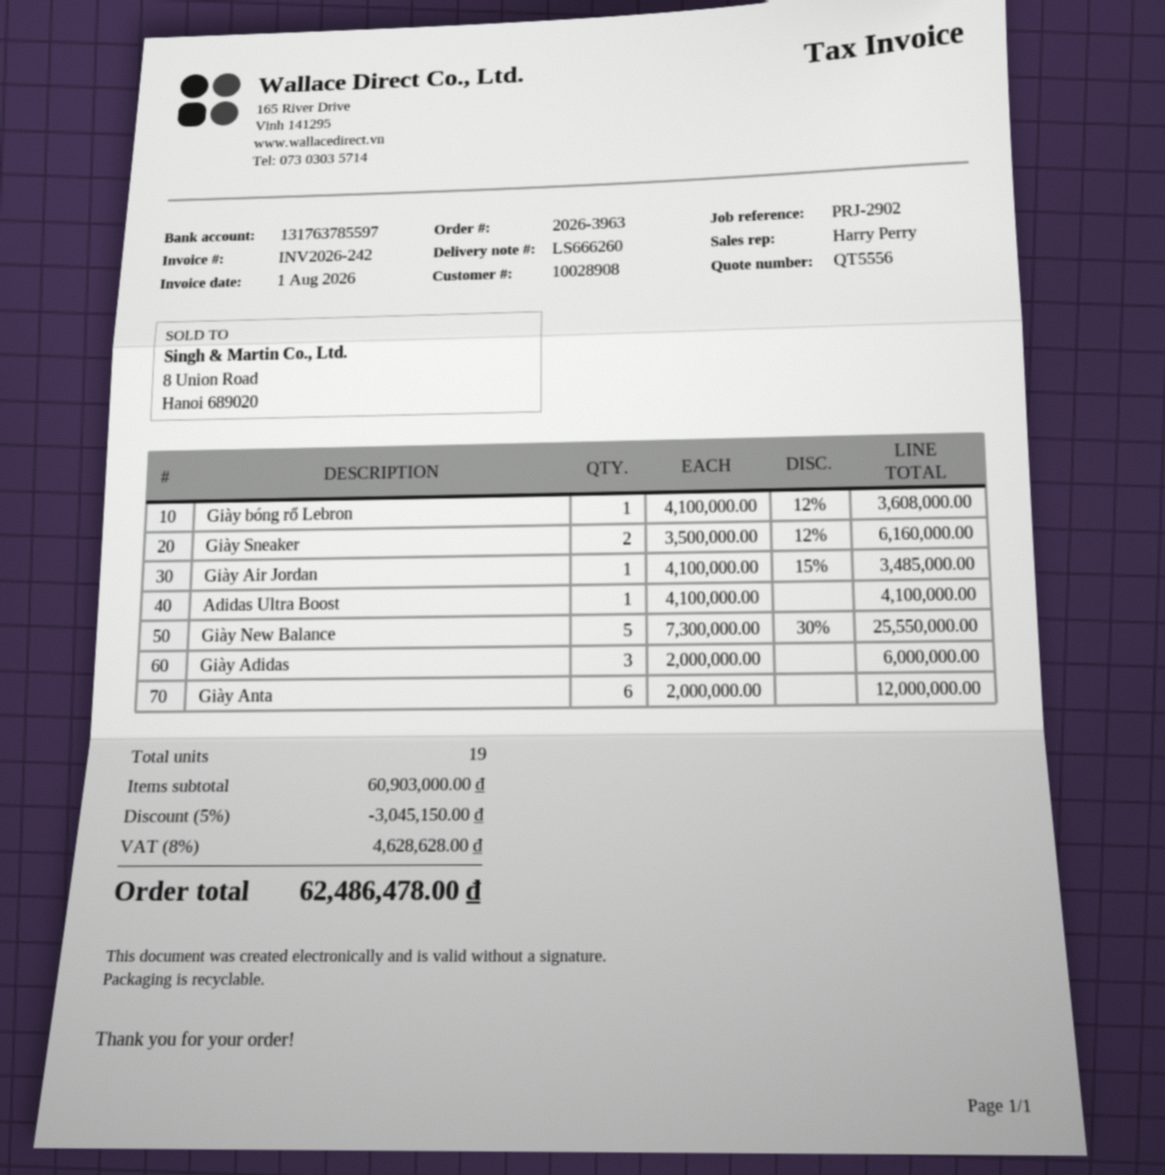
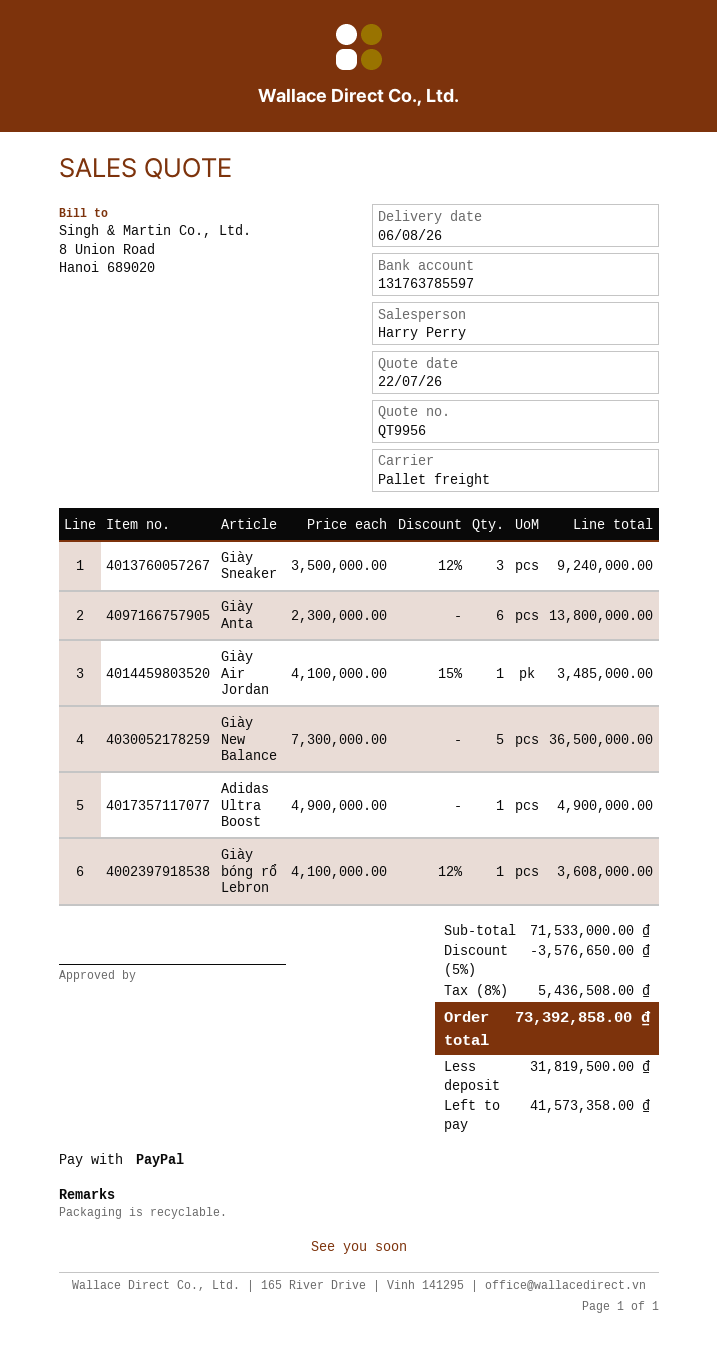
quote number: QT5556 -> QT9956
Giày Sneaker: 2 x 3500000.00 - 12% = 6160000.00 -> 3 x 3500000.00 - 12% = 9240000.00
Adidas Ultra Boost: 1 x 4100000.00 = 4100000.00 -> 1 x 4900000.00 = 4900000.00
Giày New Balance: 5 x 7300000.00 - 30% = 25550000.00 -> 5 x 7300000.00 = 36500000.00
Giày Adidas: 3 x 2000000.00 = 6000000.00 -> none
Giày Anta: 6 x 2000000.00 = 12000000.00 -> 6 x 2300000.00 = 13800000.00
subtotal: 60903000.00 -> 71533000.00
discount: 5% = 3045150.00 -> 5% = 3576650.00
tax: 8% = 4628628.00 -> 8% = 5436508.00
total: 62486478.00 -> 73392858.00

